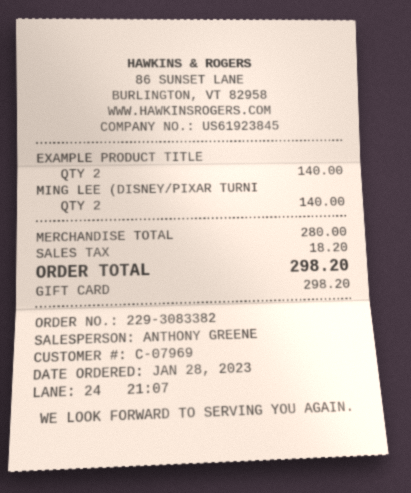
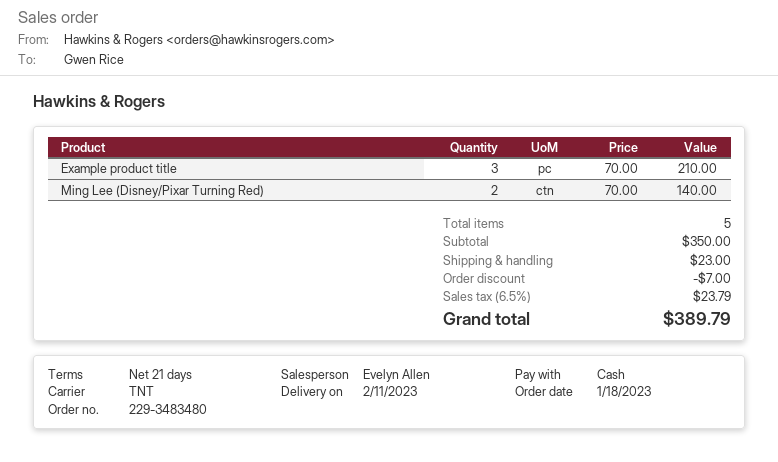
order number: 229-3083382 -> 229-3483480
order date: 2023-01-28 -> 2023-01-18
sales rep: ANTHONY GREENE -> Evelyn Allen
payment method: gift card -> cash
EXAMPLE PRODUCT TITLE: 2 for 140.00 -> 3 for 210.00
subtotal: 280.00 -> 350.00
discount: none -> 7.00
shipping: none -> 23.00
tax: 18.20 -> 23.79
total: 298.20 -> 389.79

